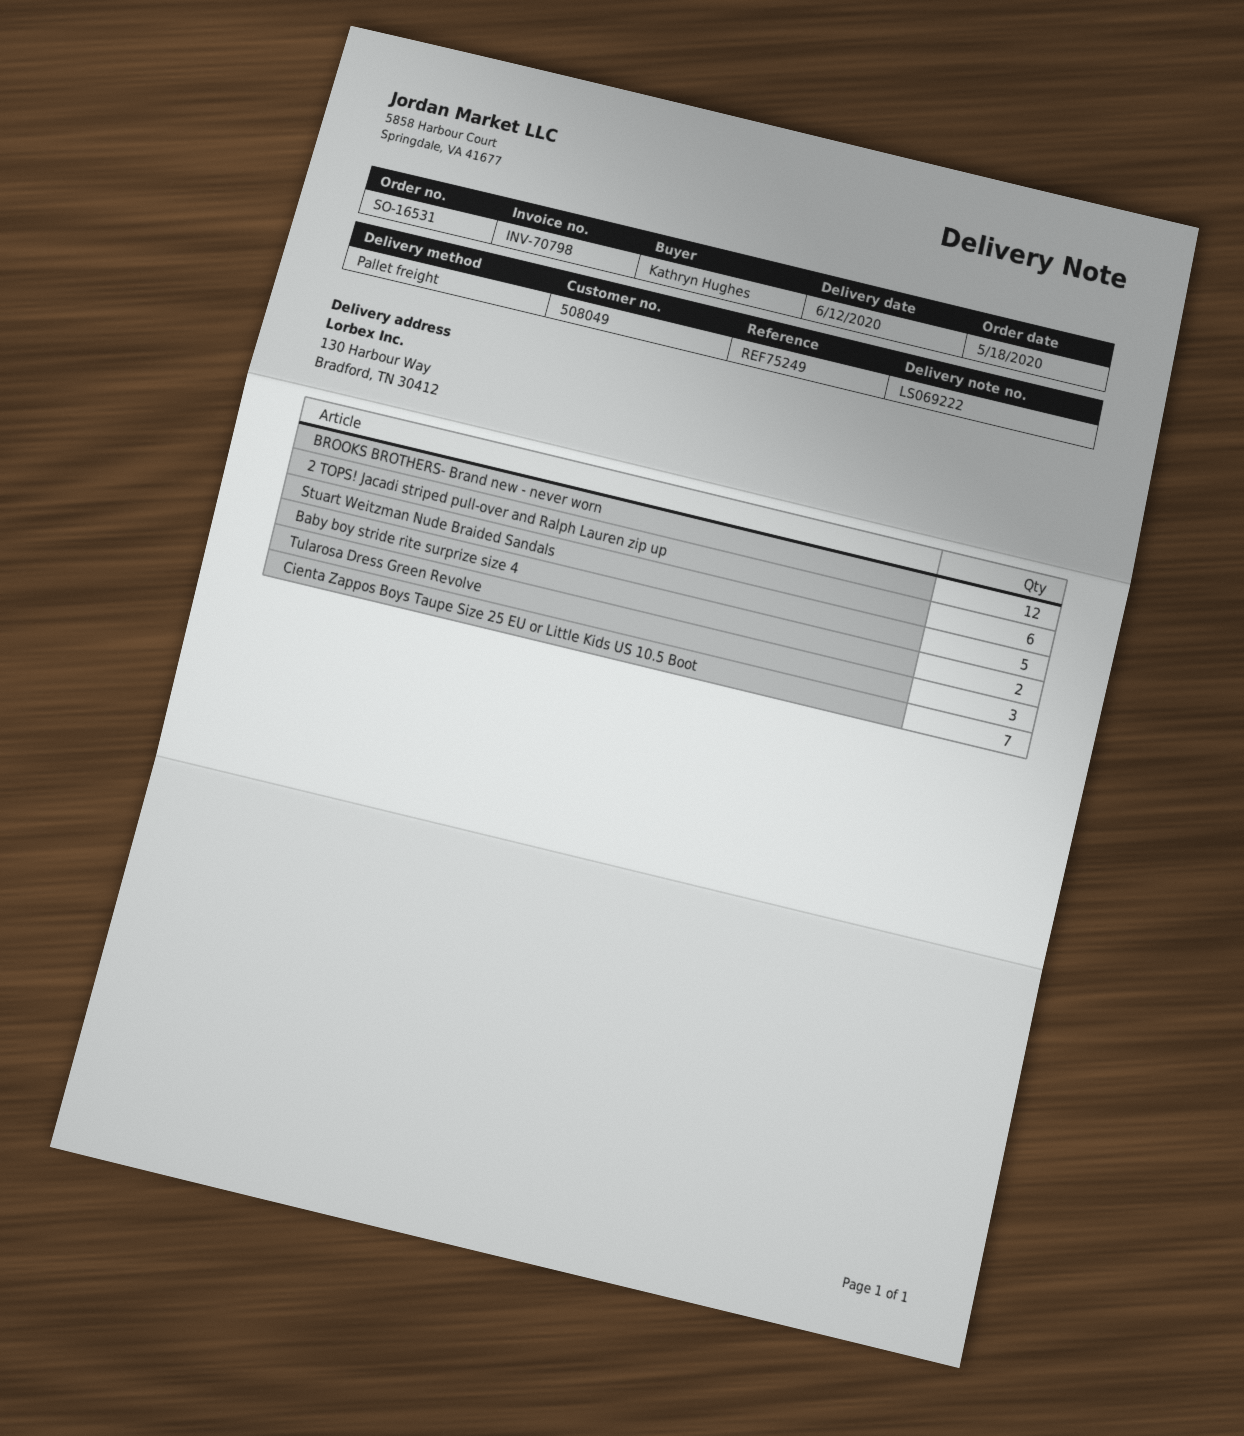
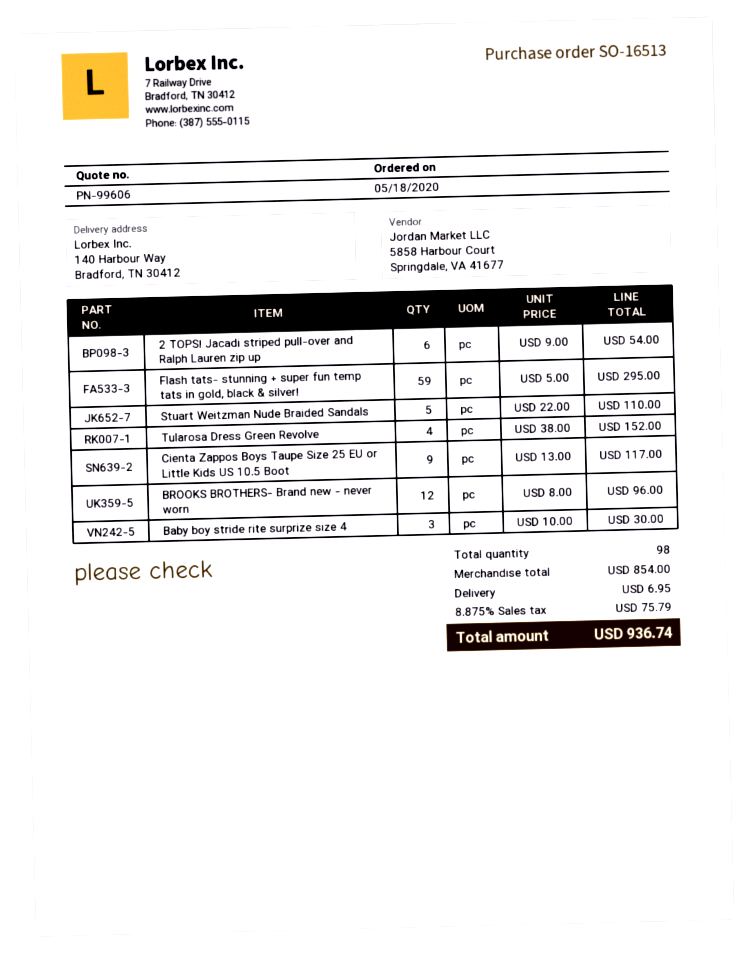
order number: SO-16531 -> SO-16513
ship to: 130 Harbour Way, Bradford, TN 30412 -> 140 Harbour Way, Bradford, TN 30412
Baby boy stride rite surprize size 4: 2 -> 3
Tularosa Dress Green Revolve: 3 -> 4
Cienta Zappos Boys Taupe Size 25 EU or Little Kids US 10.5 Boot: 7 -> 9
Flash tats- stunning + super fun temp tats in gold, black & silver!: none -> 59

